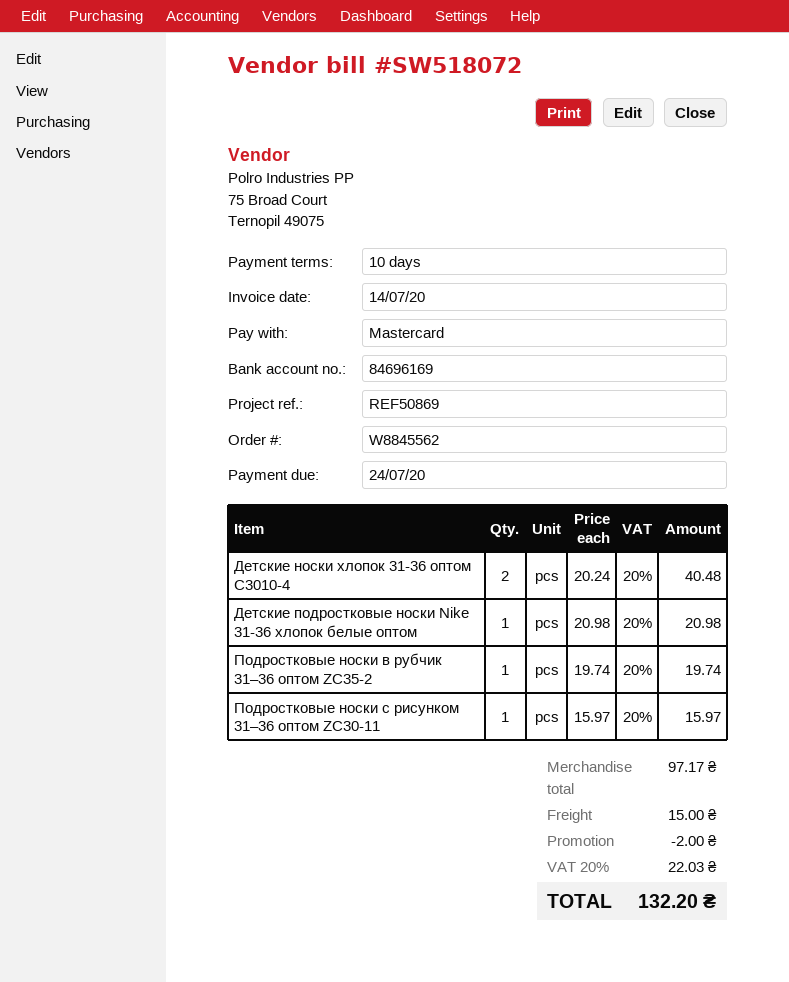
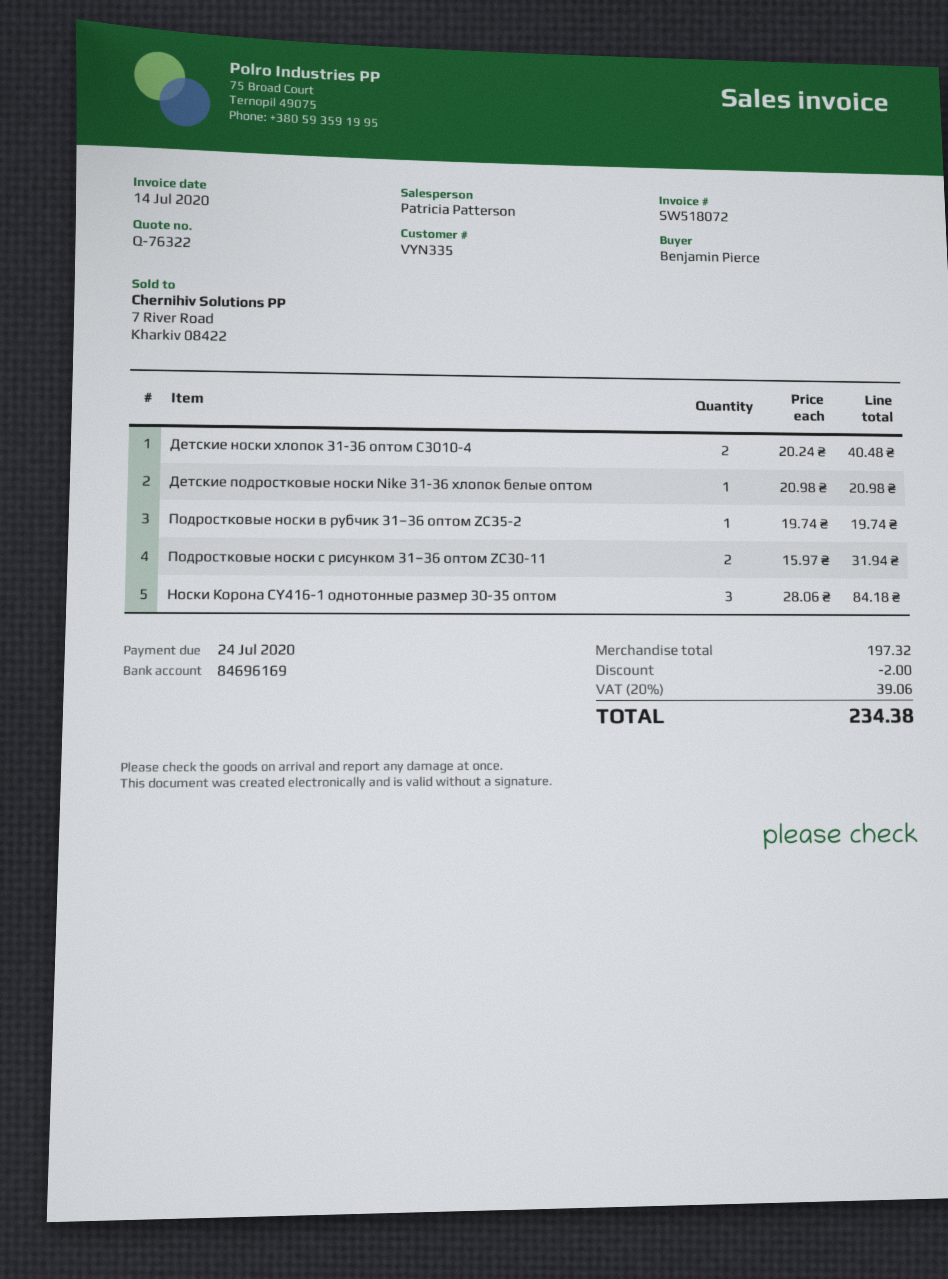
Подростковые носки с рисунком 31–36 оптом ZC30-11: 1 x 15.97 = 15.97 -> 2 x 15.97 = 31.94
Носки Корона CY416-1 однотонные размер 30-35 оптом: none -> 3 x 28.06 = 84.18
subtotal: 97.17 -> 197.32
shipping: 15.00 -> none
tax: 20% = 22.03 -> 20% = 39.06
total: 132.20 -> 234.38

